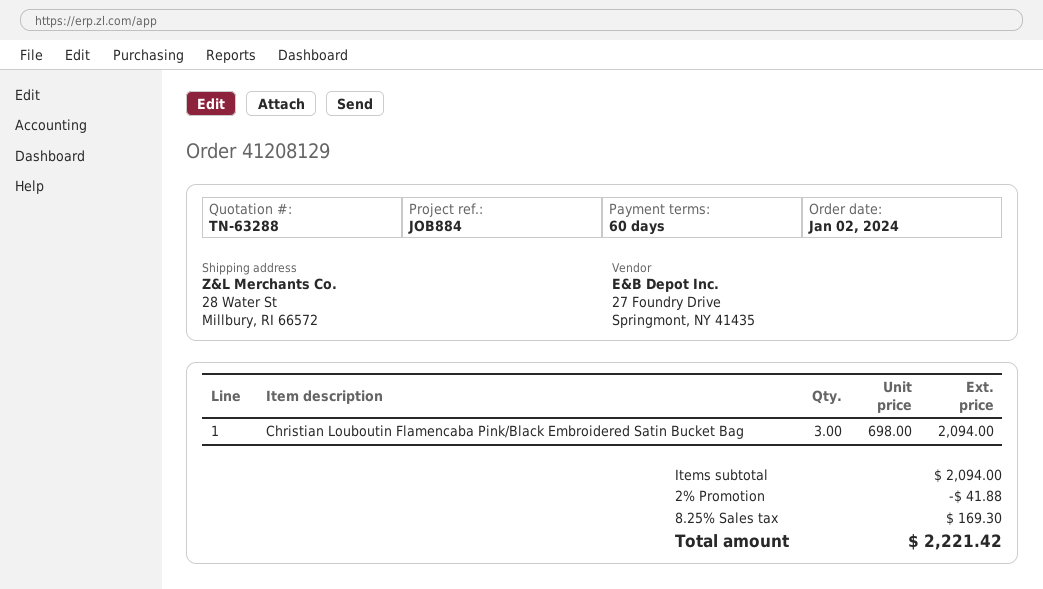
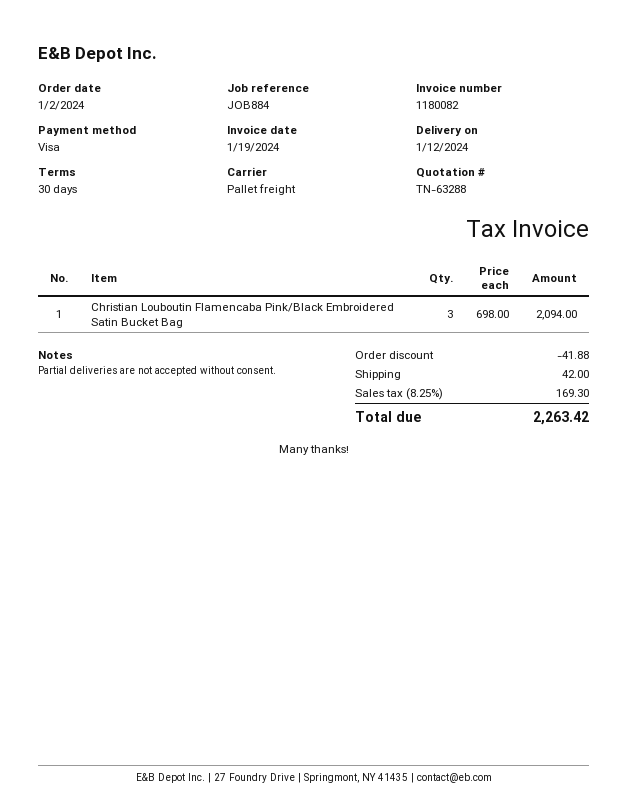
payment terms: 60 days -> 30 days
shipping: none -> 42.00
total: 2221.42 -> 2263.42

